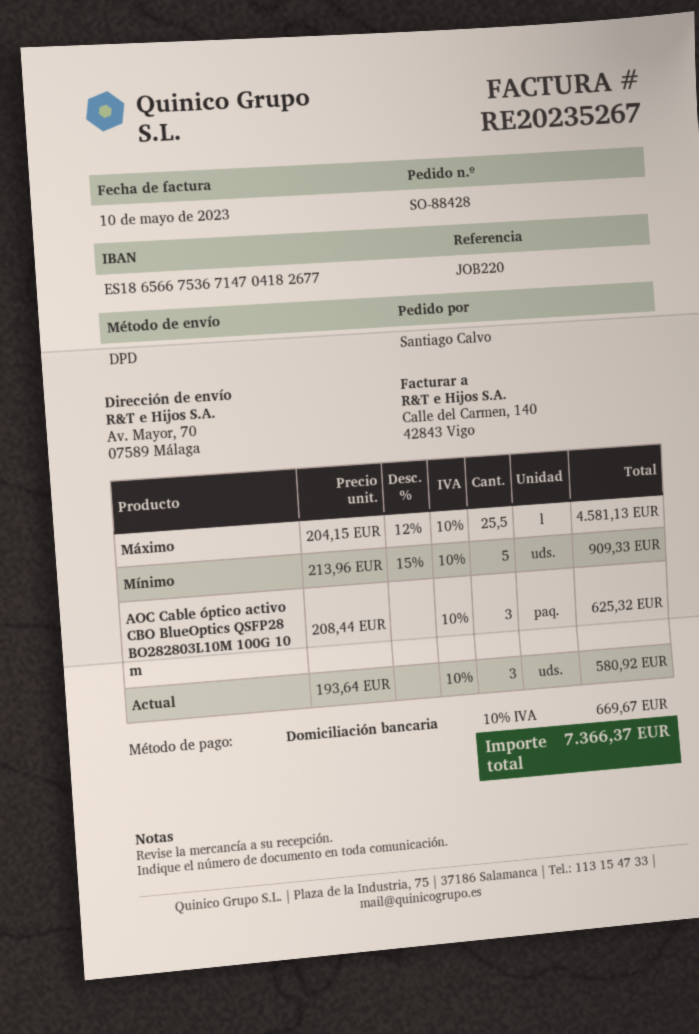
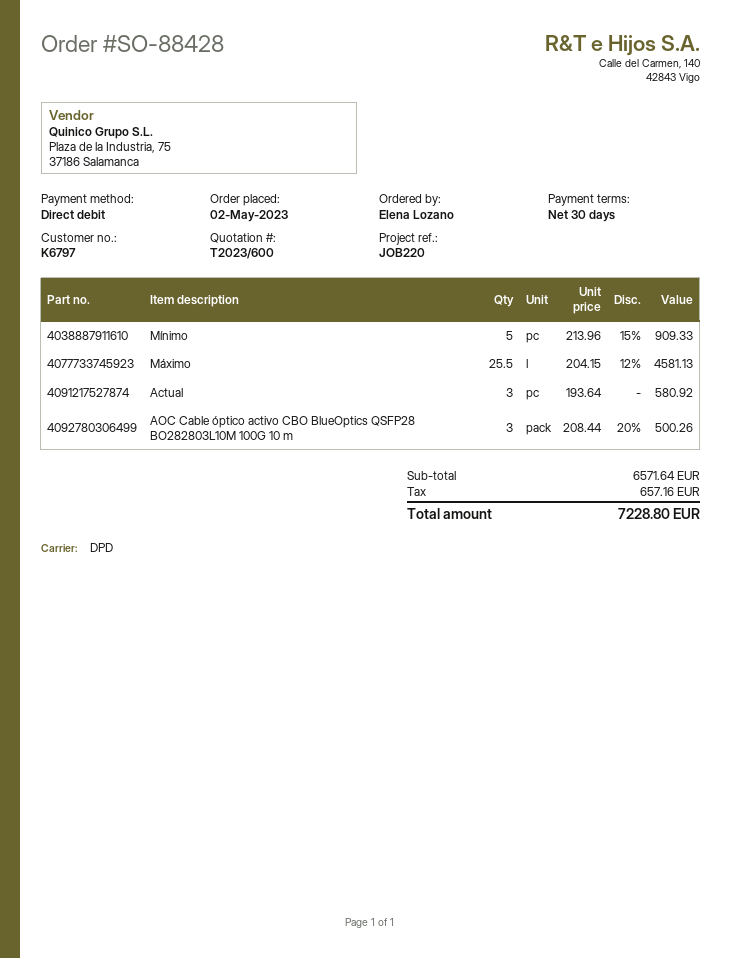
ordered by: Santiago Calvo -> Elena Lozano
AOC Cable óptico activo CBO BlueOptics QSFP28 BO282803L10M 100G 10 m: 3 x 208.44 = 625.32 -> 3 x 208.44 - 20% = 500.26
tax: 669.67 -> 657.16
total: 7366.37 -> 7228.80

